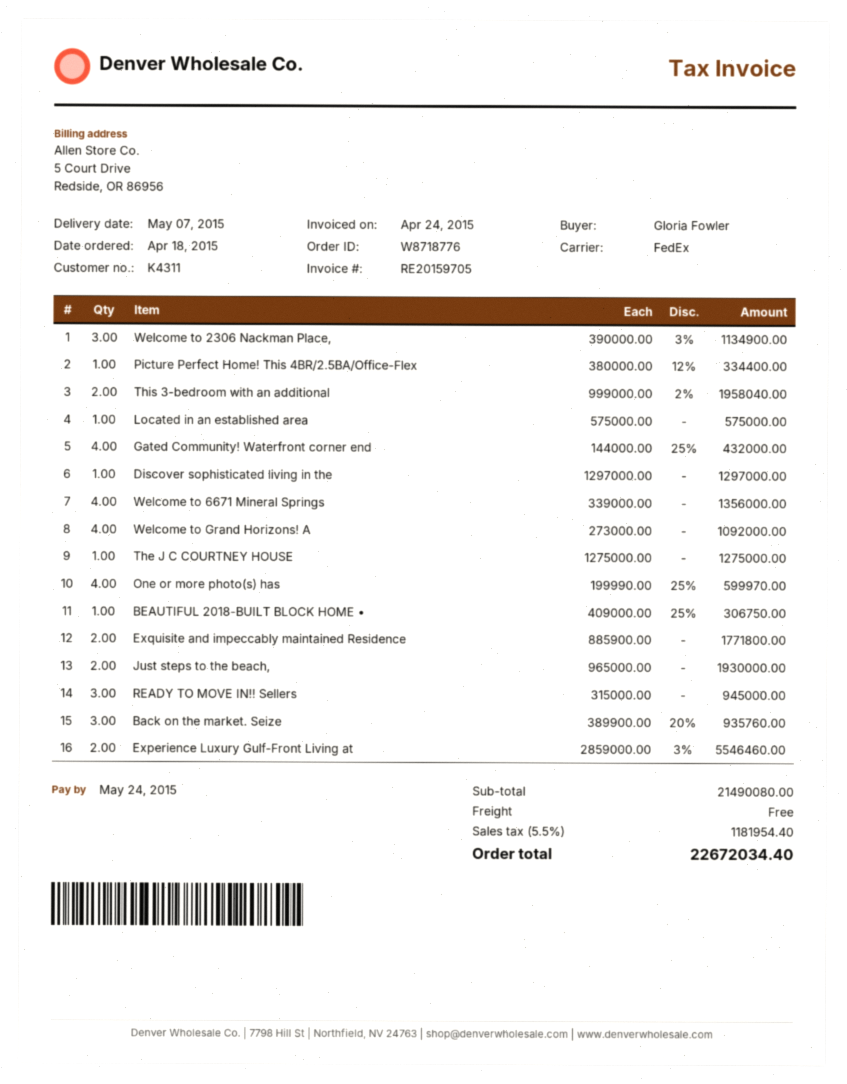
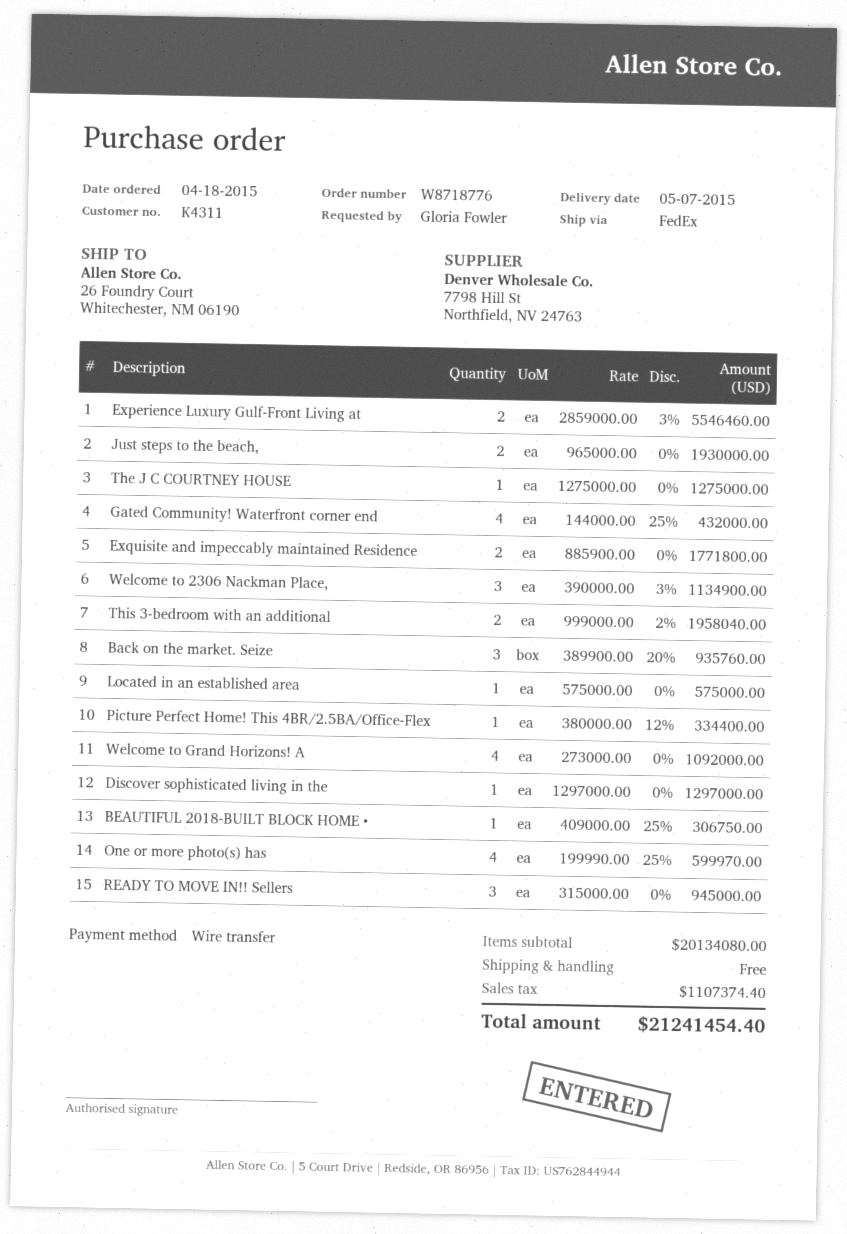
Welcome to 6671 Mineral Springs: 4 x 339000.00 = 1356000.00 -> none
subtotal: 21490080.00 -> 20134080.00
tax: 1181954.40 -> 1107374.40
total: 22672034.40 -> 21241454.40

